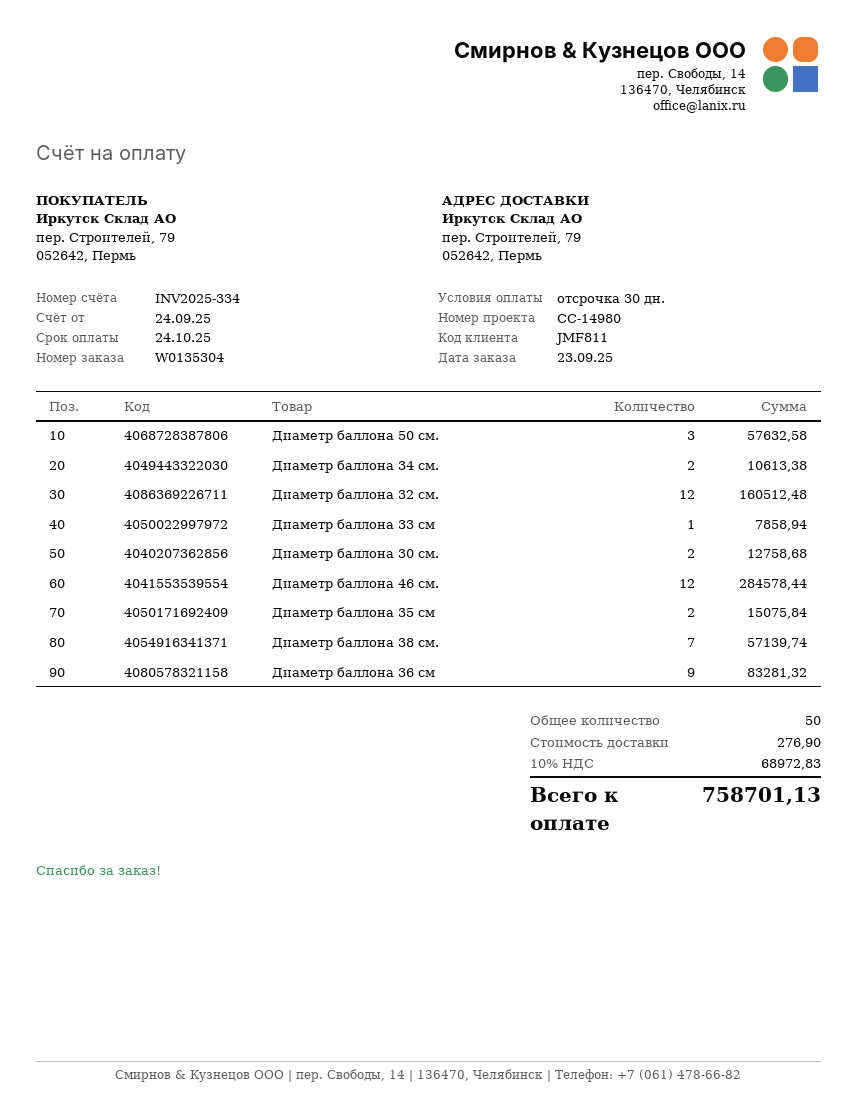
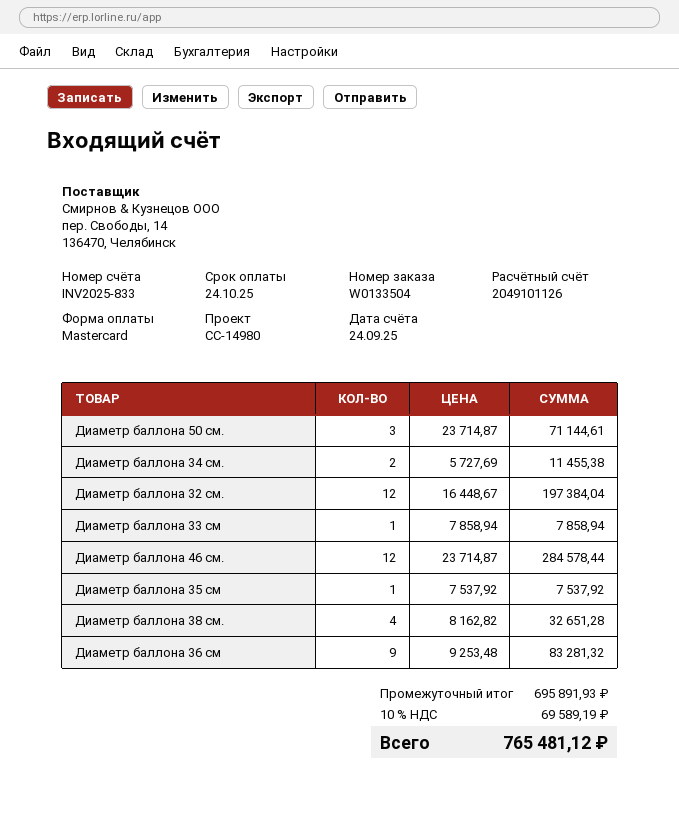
order number: W0135304 -> W0133504
invoice number: INV2025-334 -> INV2025-833
Диаметр баллона 50 см.: 3 for 57632.58 -> 3 for 71144.61
Диаметр баллона 34 см.: 2 for 10613.38 -> 2 for 11455.38
Диаметр баллона 32 см.: 12 for 160512.48 -> 12 for 197384.04
Диаметр баллона 30 см.: 2 for 12758.68 -> none
Диаметр баллона 35 см: 2 for 15075.84 -> 1 for 7537.92
Диаметр баллона 38 см.: 7 for 57139.74 -> 4 for 32651.28
shipping: 276.90 -> none
tax: 10% = 68972.83 -> 10% = 69589.19
total: 758701.13 -> 765481.12

